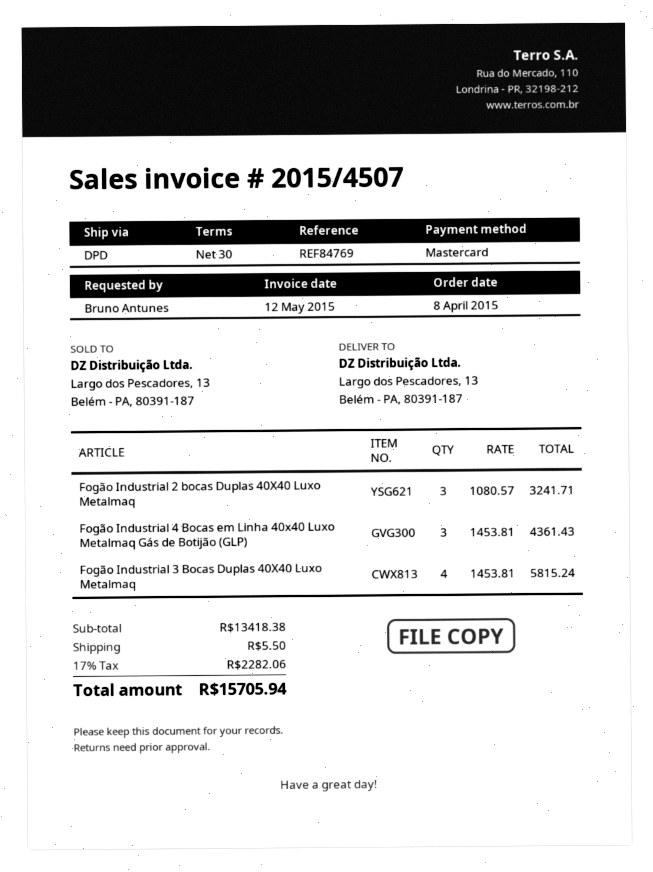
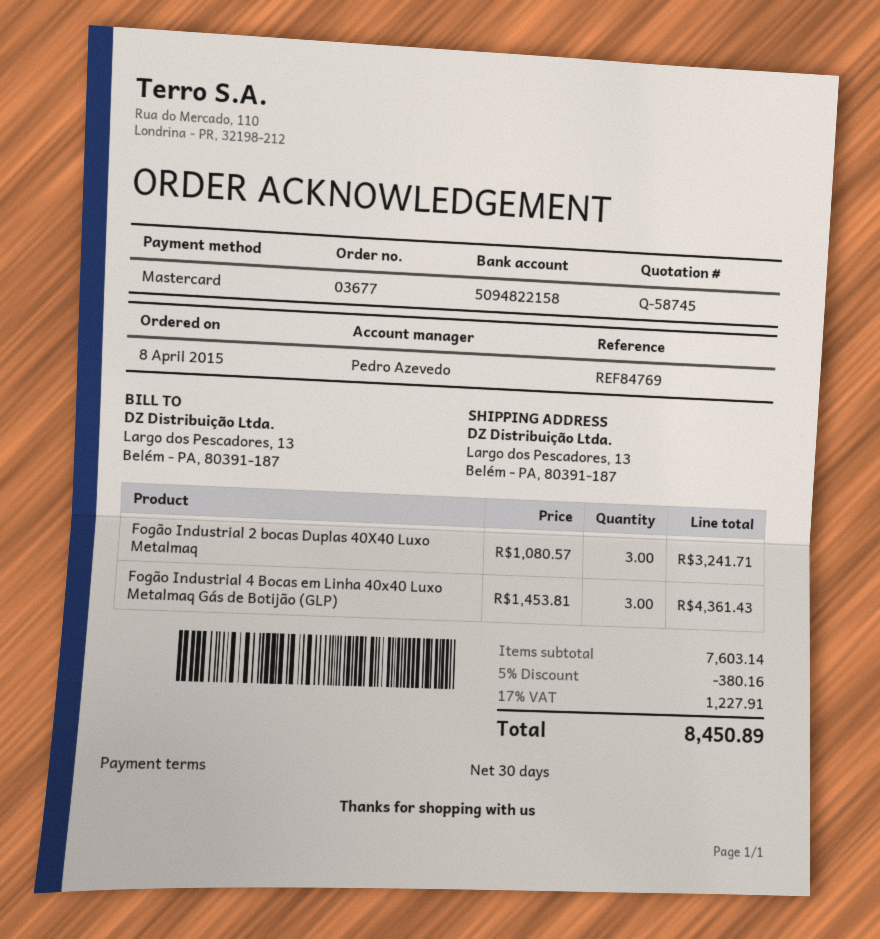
Fogão Industrial 3 Bocas Duplas 40X40 Luxo Metalmaq: 4 x 1453.81 = 5815.24 -> none
subtotal: 13418.38 -> 7603.14
discount: none -> 5% = 380.16
shipping: 5.50 -> none
tax: 17% = 2282.06 -> 17% = 1227.91
total: 15705.94 -> 8450.89

